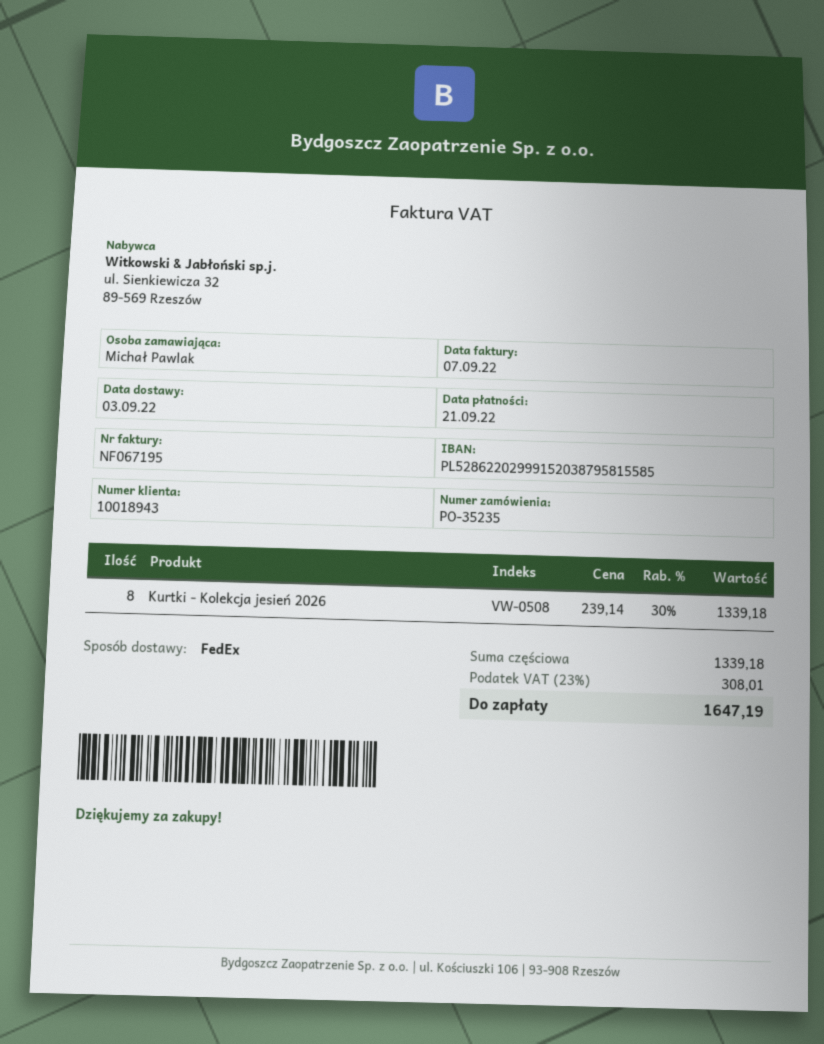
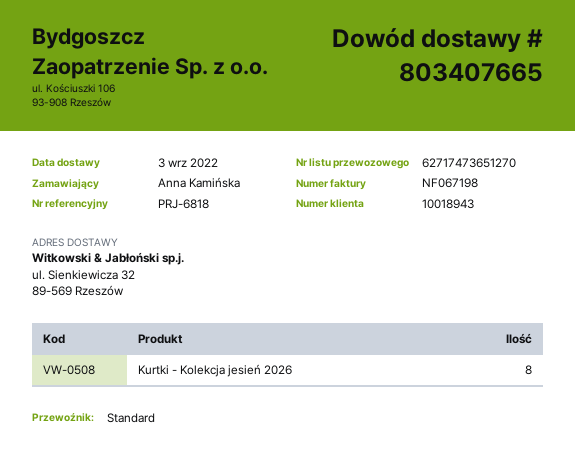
invoice number: NF067195 -> NF067198
ordered by: Michał Pawlak -> Anna Kamińska
shipping method: FedEx -> standard

